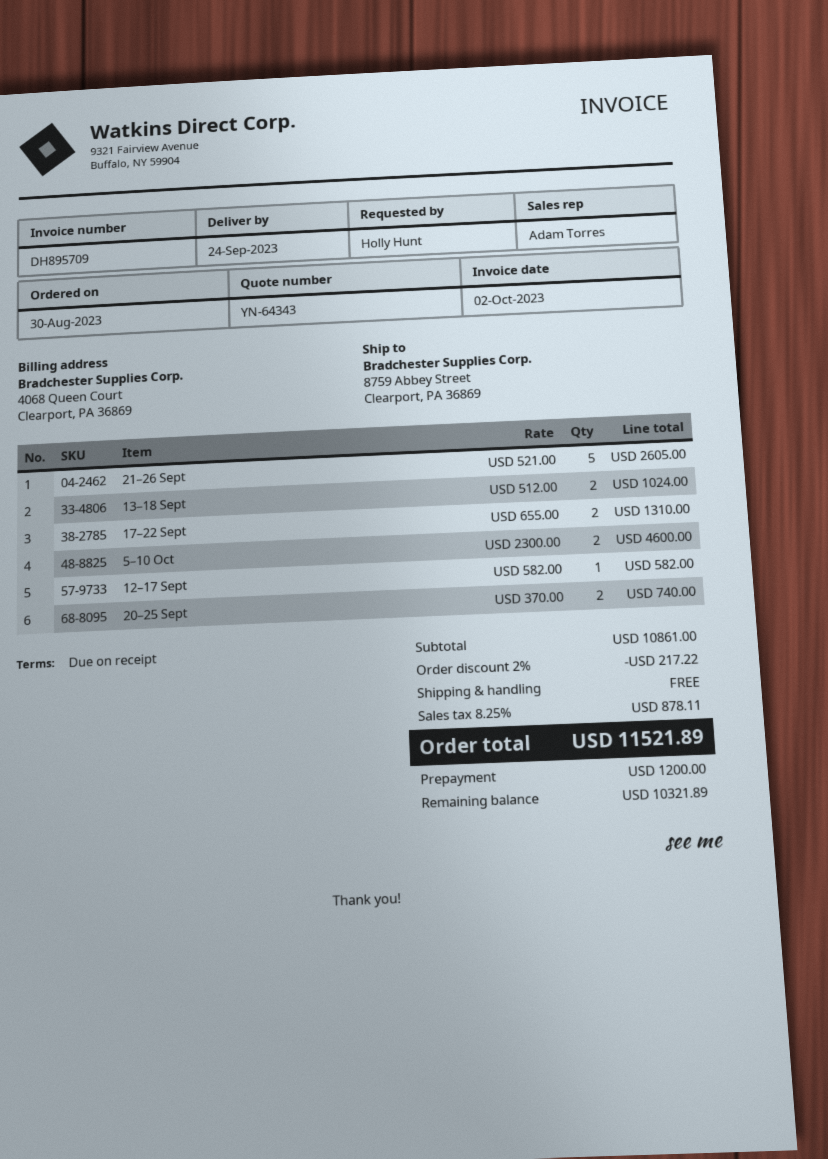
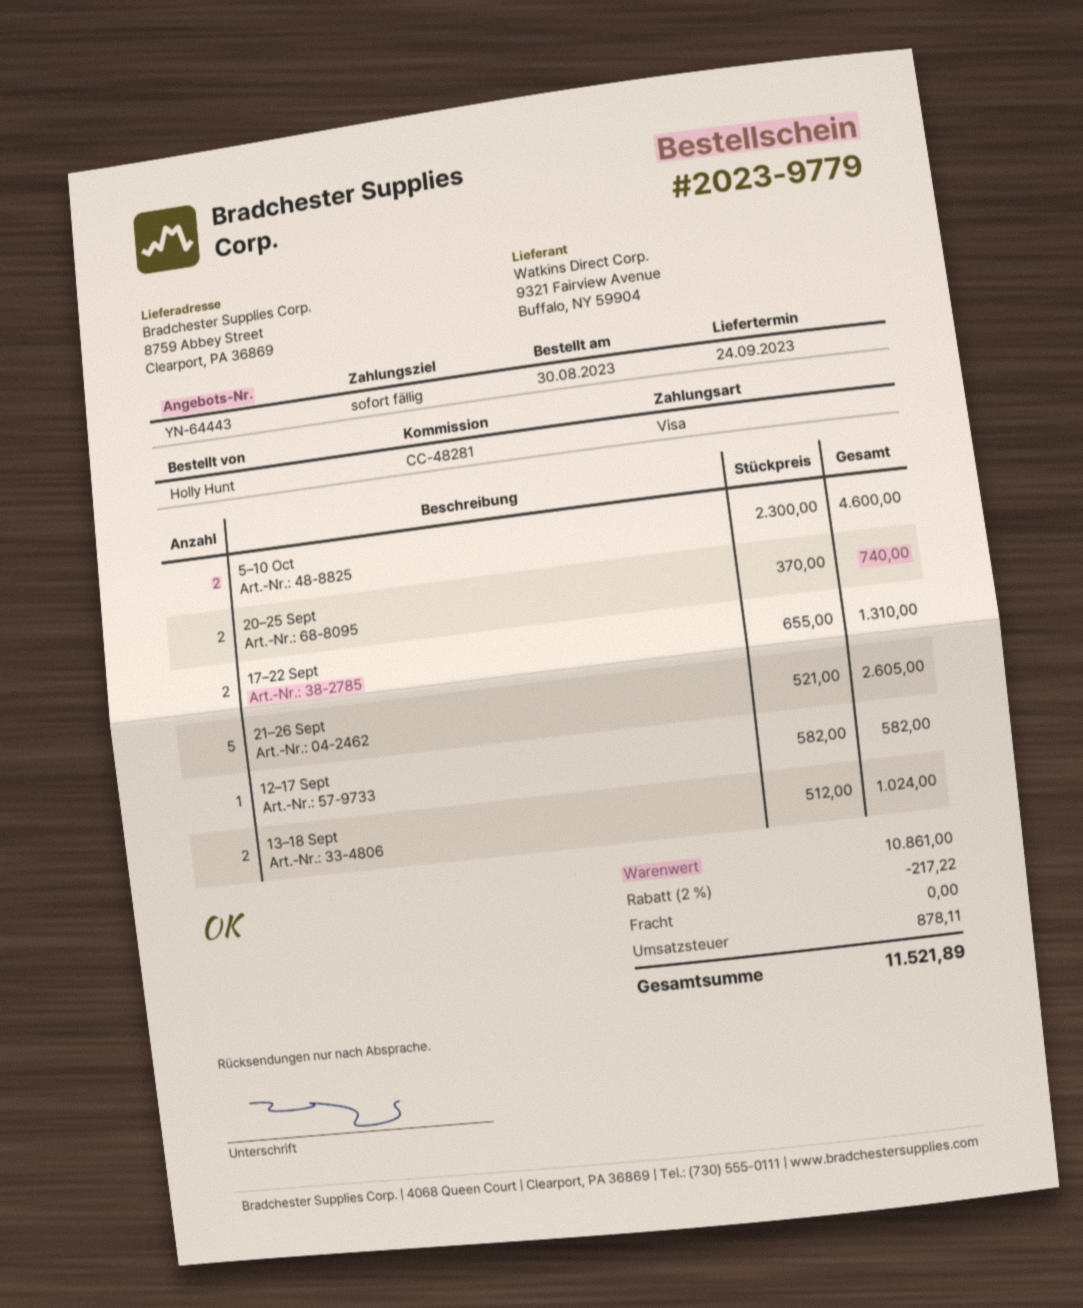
quote number: YN-64343 -> YN-64443

